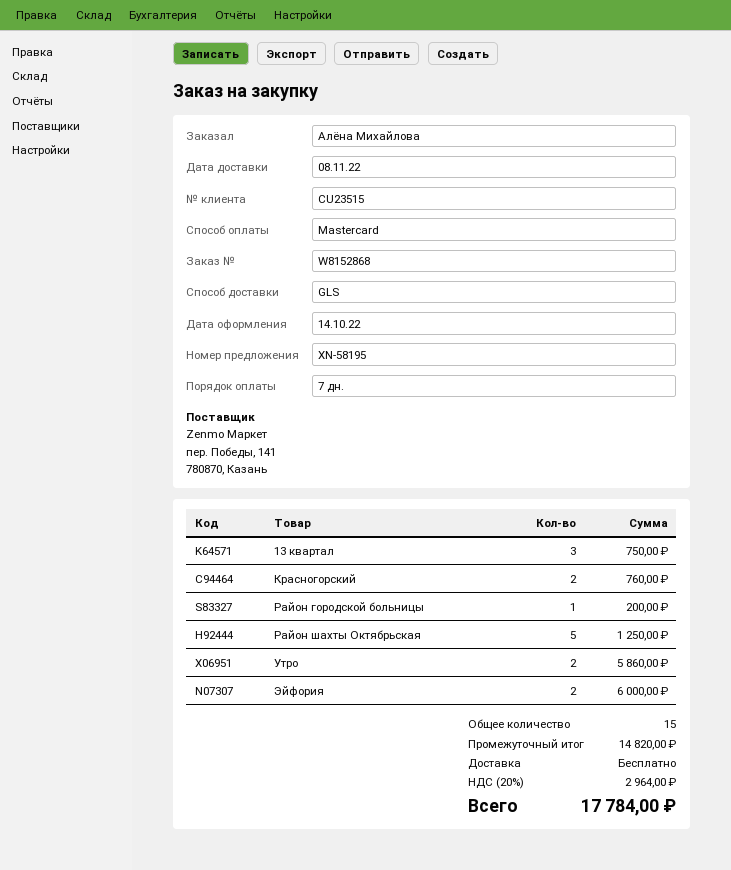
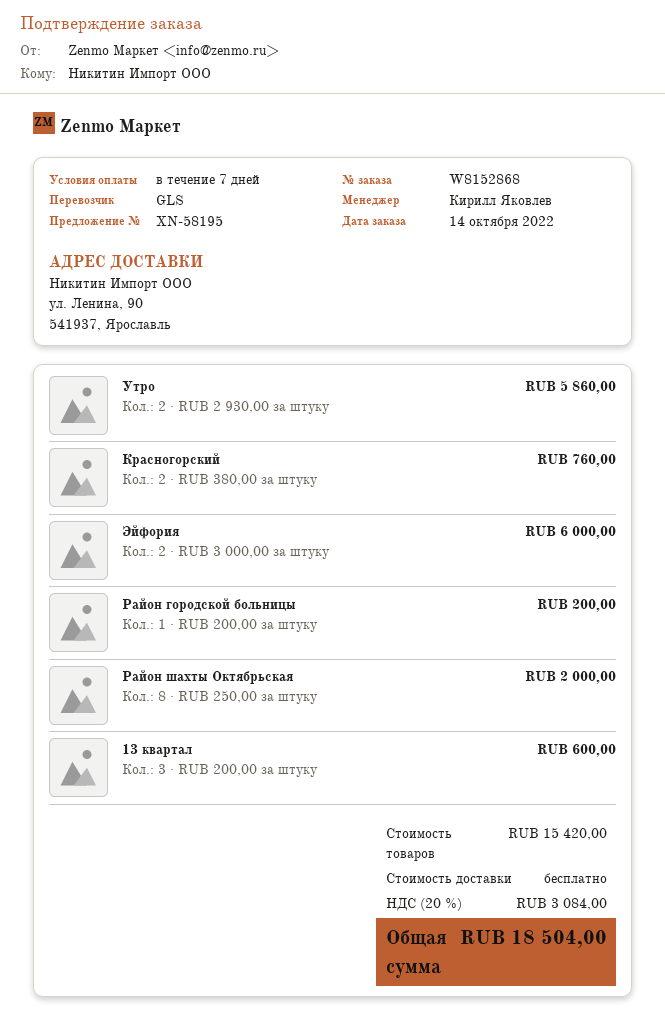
13 квартал: 3 for 750.00 -> 3 for 600.00
Район шахты Октябрьская: 5 for 1250.00 -> 8 for 2000.00
subtotal: 14820.00 -> 15420.00
tax: 20% = 2964.00 -> 20% = 3084.00
total: 17784.00 -> 18504.00

